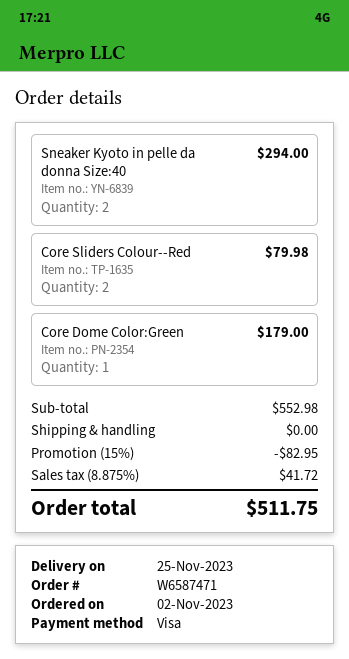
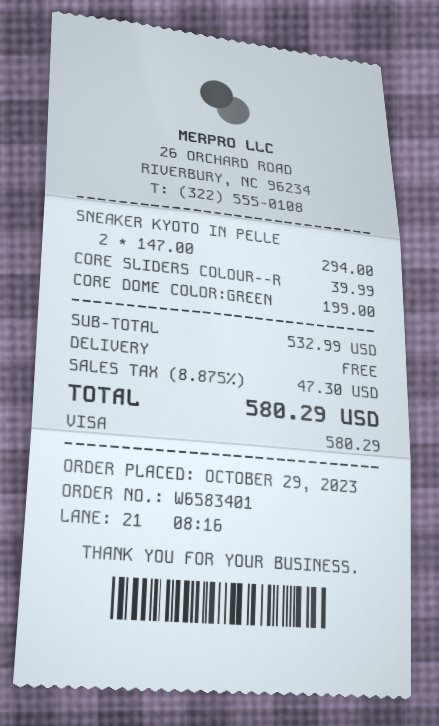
order number: W6587471 -> W6583401
order date: 2023-11-02 -> 2023-10-29
Core Sliders Colour--Red: 2 for 79.98 -> 1 for 39.99
Core Dome Color:Green: 1 for 179.00 -> 1 for 199.00
subtotal: 552.98 -> 532.99
discount: 15% = 82.95 -> none
tax: 8.875% = 41.72 -> 8.875% = 47.30
total: 511.75 -> 580.29

